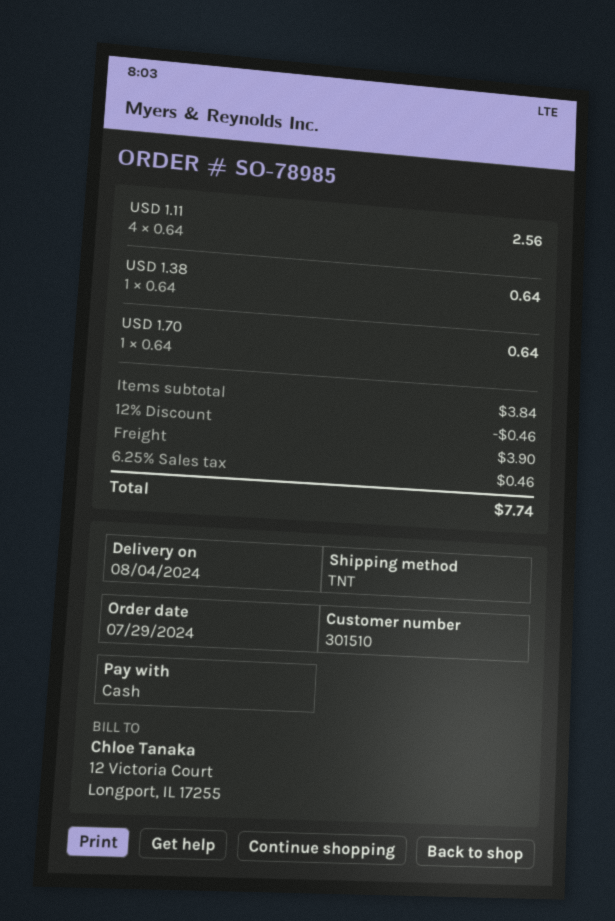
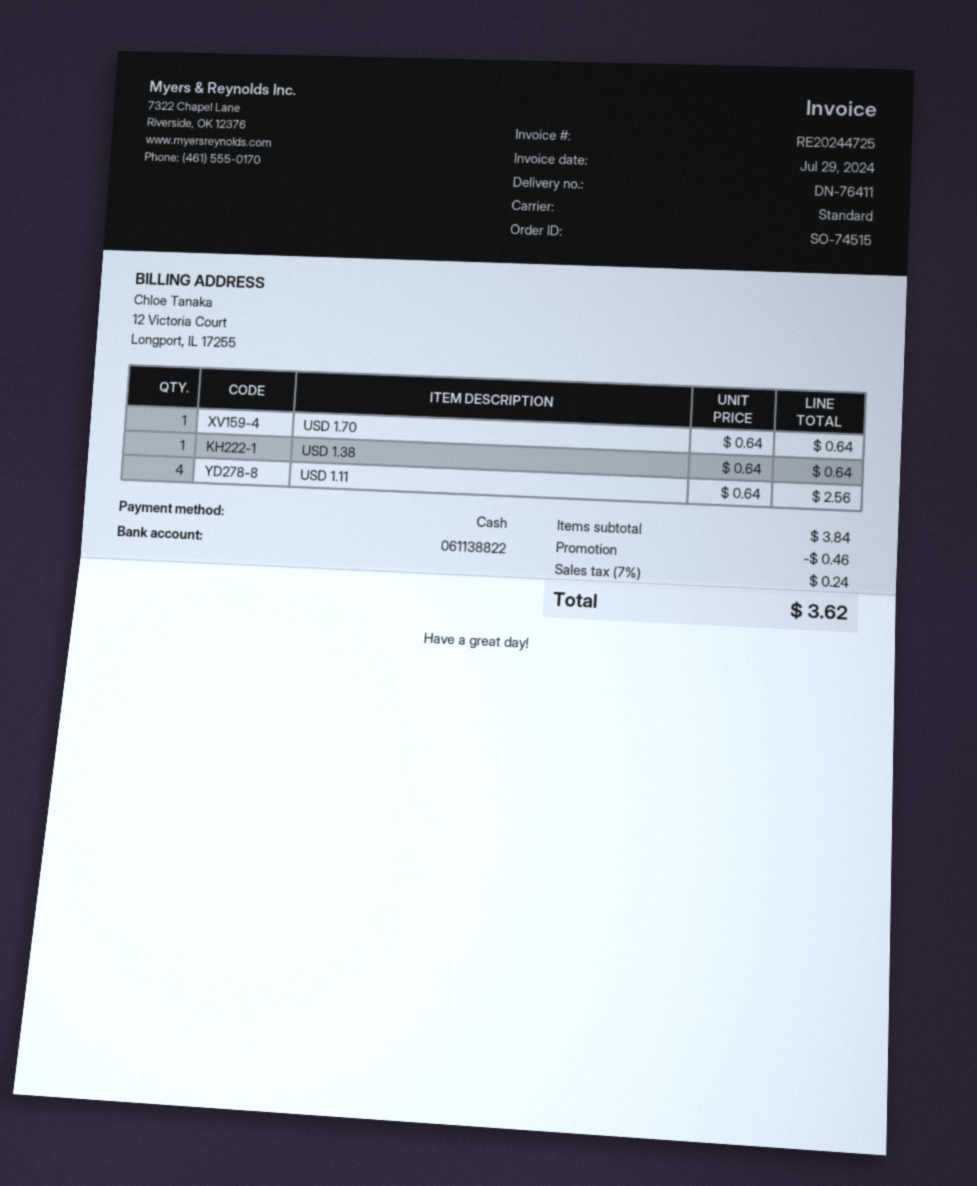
order number: SO-78985 -> SO-74515
shipping method: TNT -> standard
shipping: 3.90 -> none
tax: 6.25% = 0.46 -> 7% = 0.24
total: 7.74 -> 3.62

